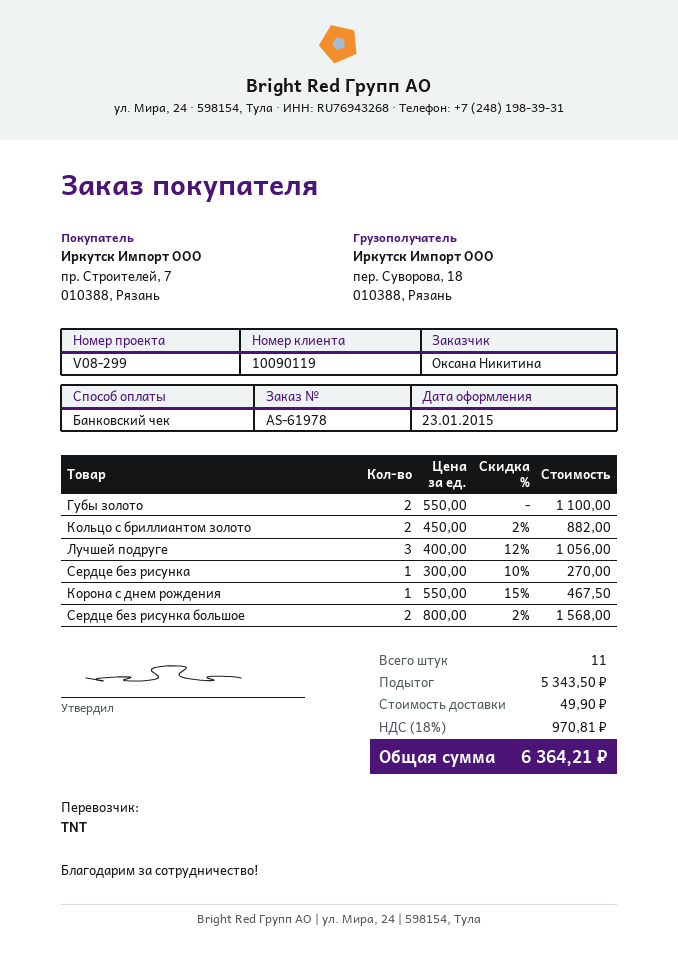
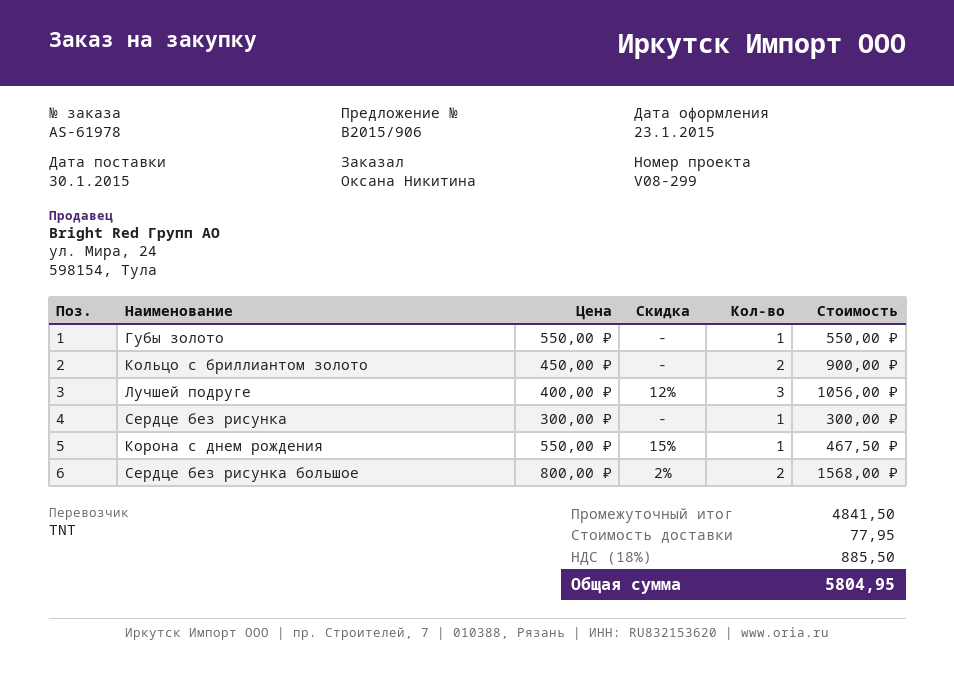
Губы золото: 2 x 550.00 = 1100.00 -> 1 x 550.00 = 550.00
Кольцо с бриллиантом золото: 2 x 450.00 - 2% = 882.00 -> 2 x 450.00 = 900.00
Сердце без рисунка: 1 x 300.00 - 10% = 270.00 -> 1 x 300.00 = 300.00
subtotal: 5343.50 -> 4841.50
shipping: 49.90 -> 77.95
tax: 18% = 970.81 -> 18% = 885.50
total: 6364.21 -> 5804.95

